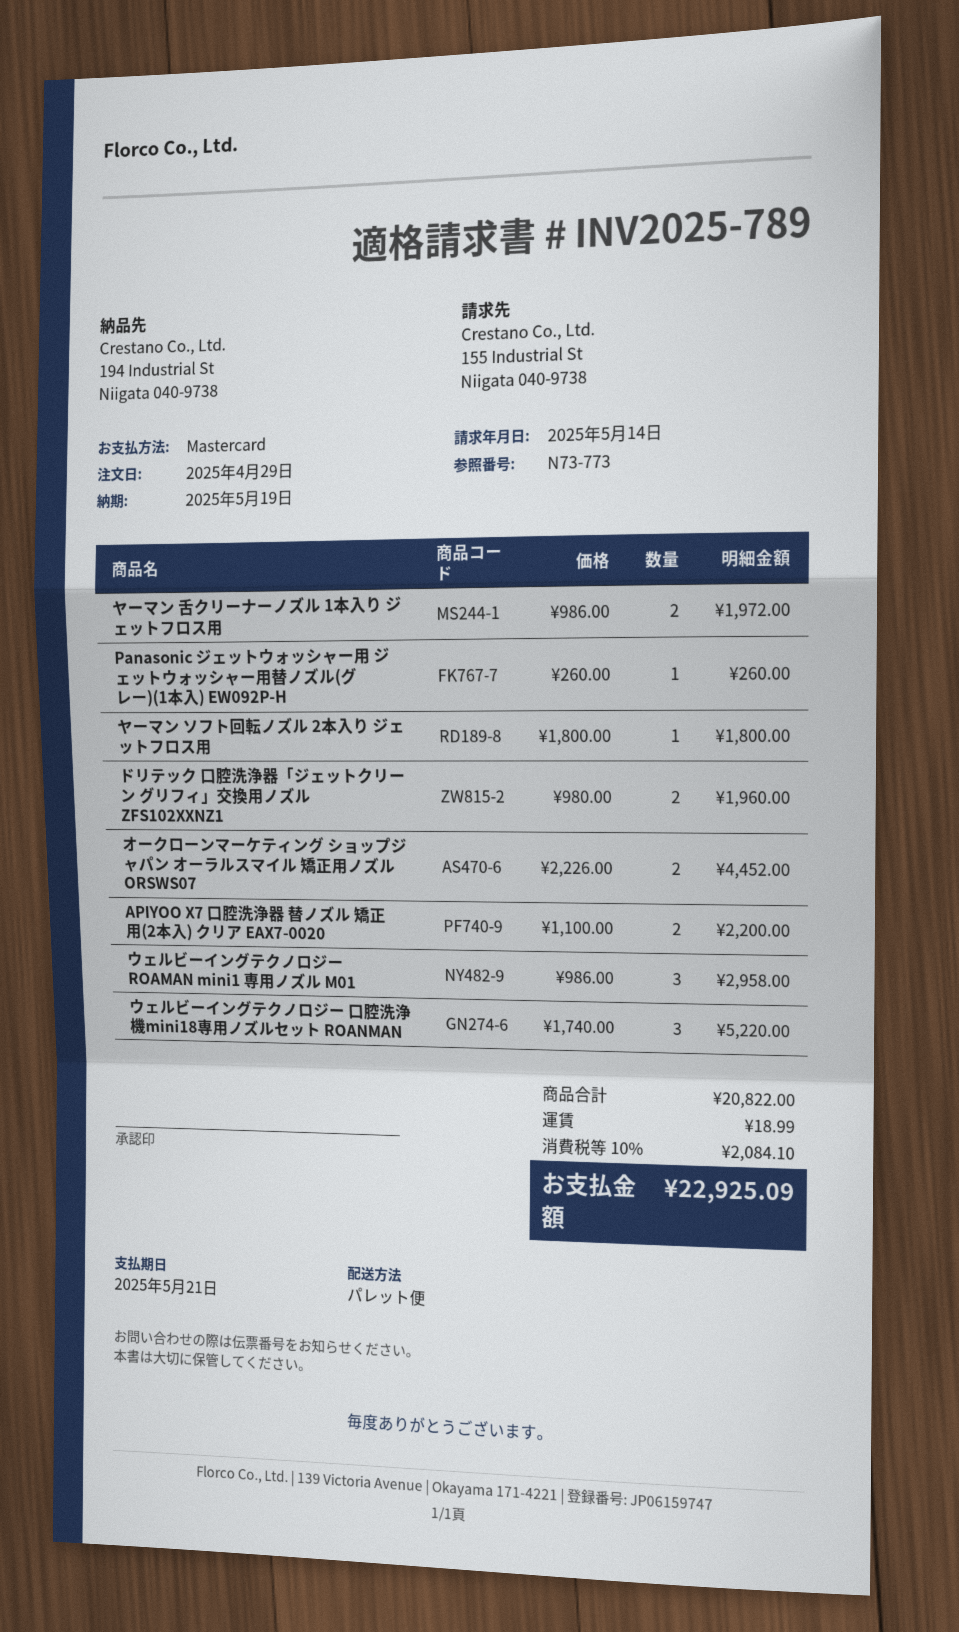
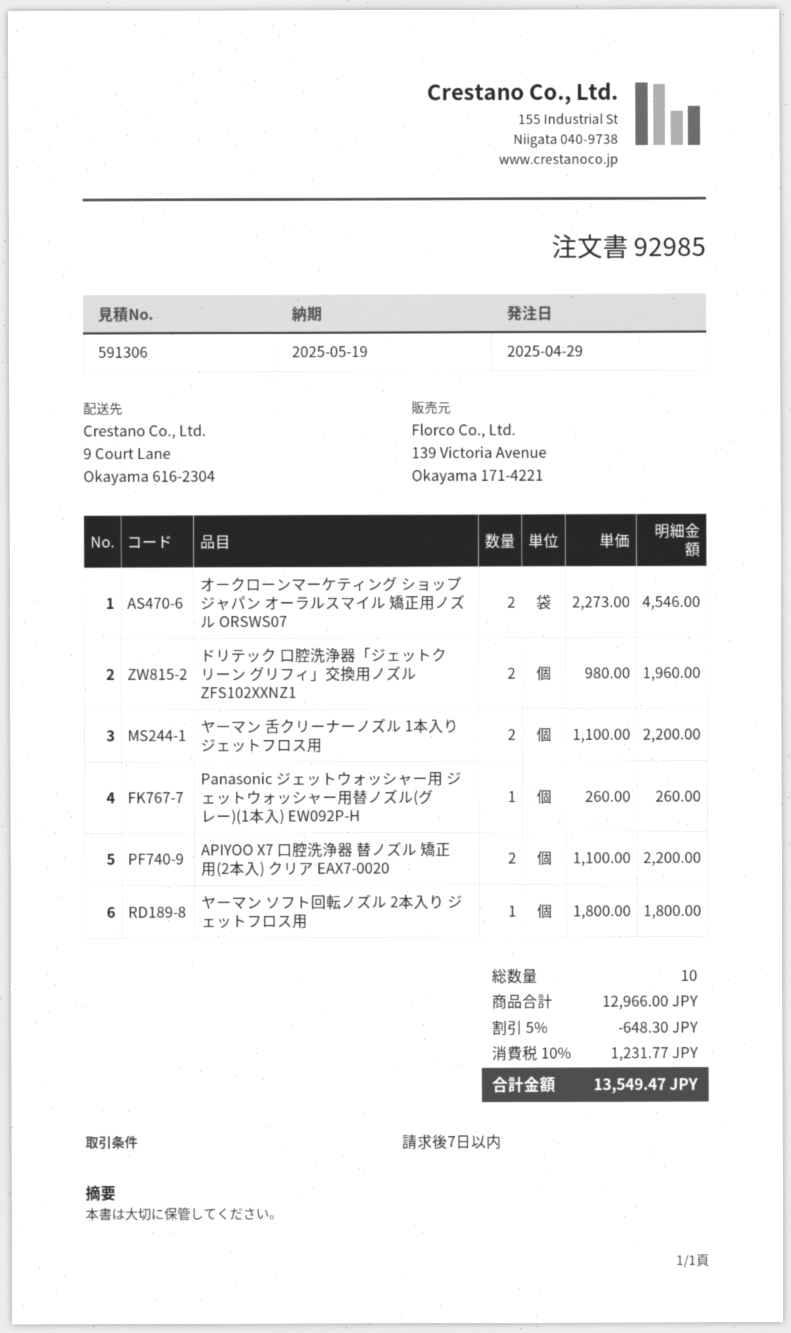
ship to: 194 Industrial St, Niigata 040-9738 -> 9 Court Lane, Okayama 616-2304
ヤーマン 舌クリーナーノズル 1本入り ジェットフロス用: 2 x 986.00 = 1972.00 -> 2 x 1100.00 = 2200.00
オークローンマーケティング ショップジャパン オーラルスマイル 矯正用ノズル ORSWS07: 2 x 2226.00 = 4452.00 -> 2 x 2273.00 = 4546.00
ウェルビーイングテクノロジー ROAMAN mini1 専用ノズル M01: 3 x 986.00 = 2958.00 -> none
ウェルビーイングテクノロジー 口腔洗浄機mini18専用ノズルセット ROANMAN: 3 x 1740.00 = 5220.00 -> none
subtotal: 20822.00 -> 12966.00
discount: none -> 5% = 648.30
shipping: 18.99 -> none
tax: 10% = 2084.10 -> 10% = 1231.77
total: 22925.09 -> 13549.47

